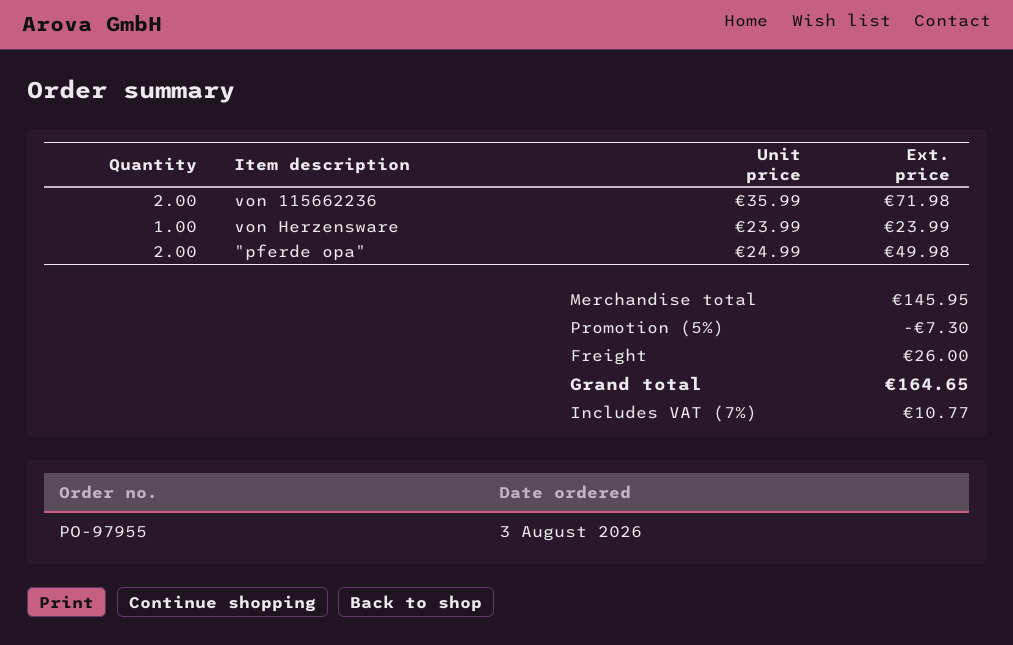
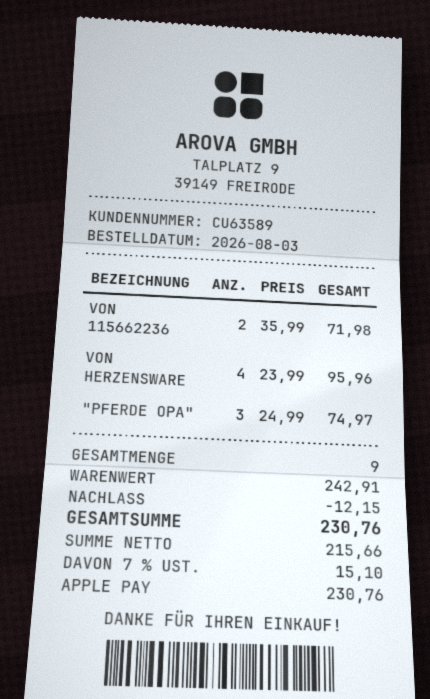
von Herzensware: 1 x 23.99 = 23.99 -> 4 x 23.99 = 95.96
"pferde opa": 2 x 24.99 = 49.98 -> 3 x 24.99 = 74.97
subtotal: 145.95 -> 242.91
discount: 7.30 -> 12.15
shipping: 26.00 -> none
tax: 7% = 10.77 -> 7% = 15.10
total: 164.65 -> 230.76

